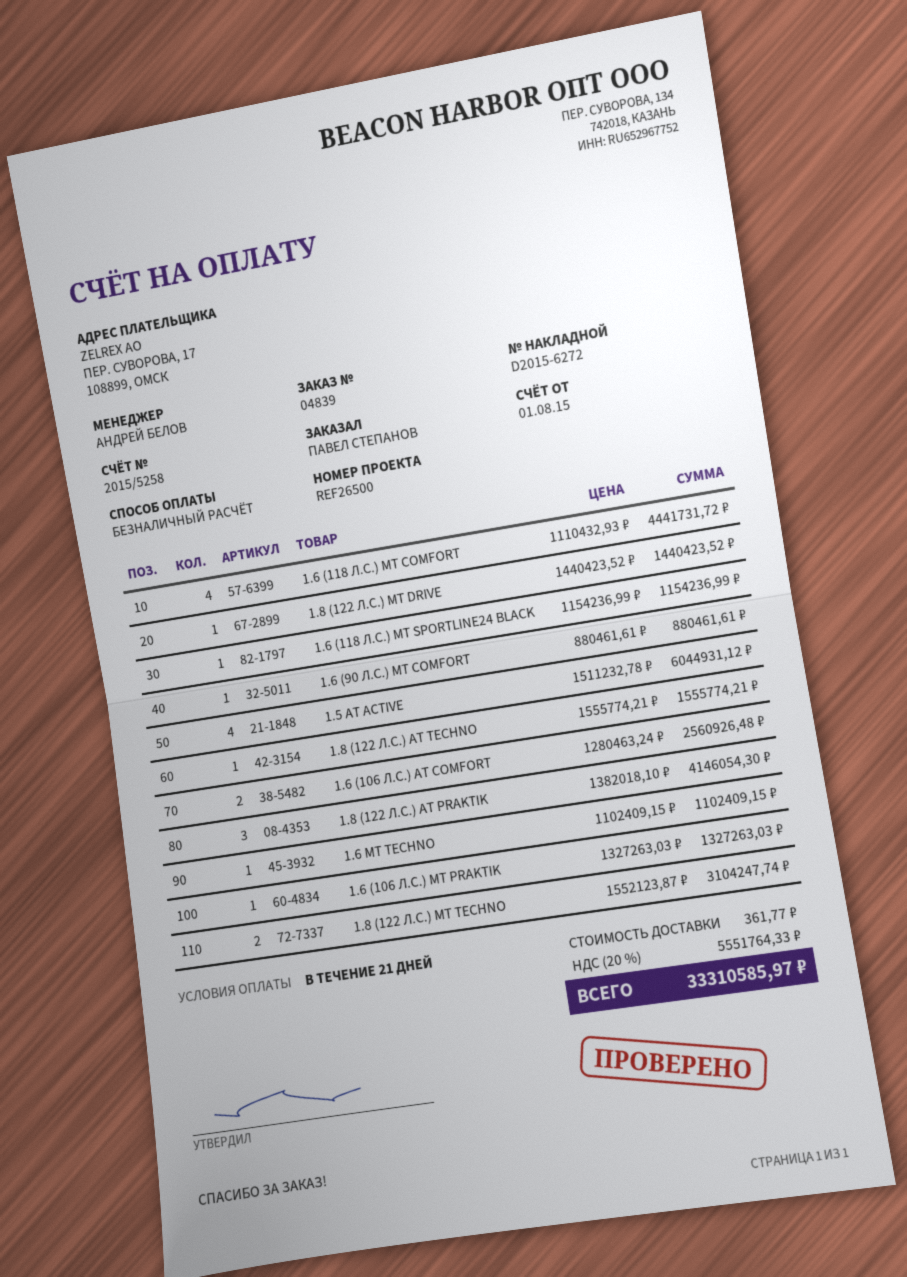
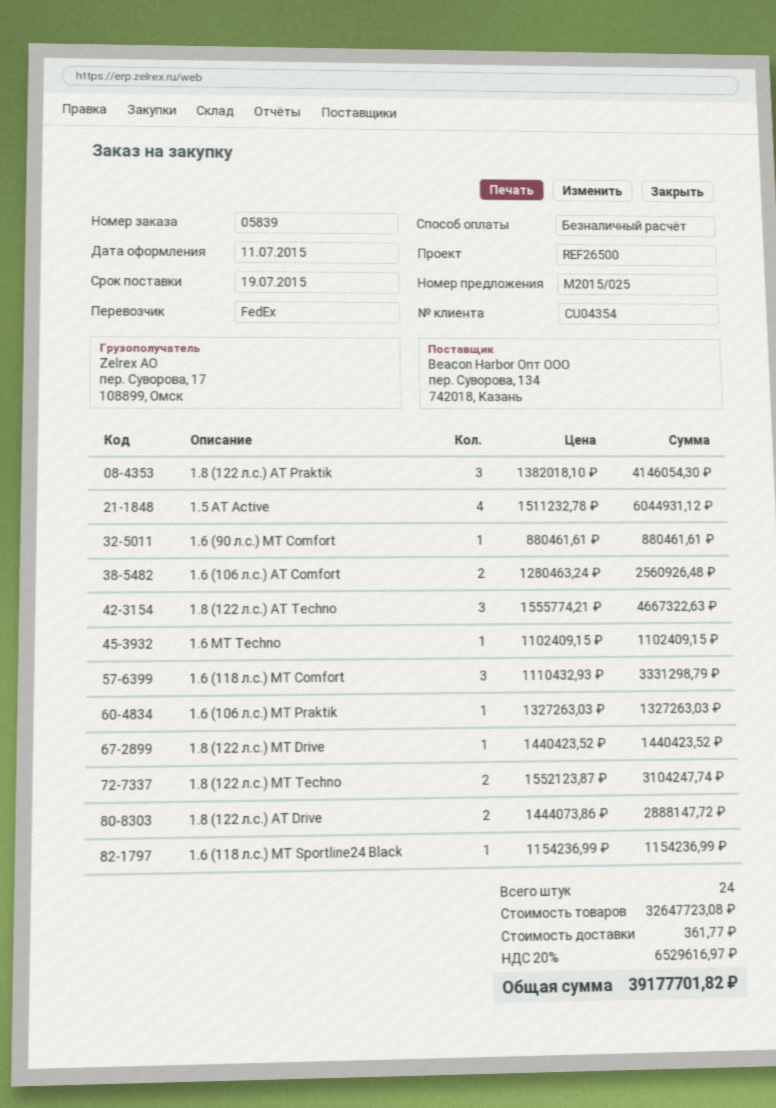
order number: 04839 -> 05839
1.6 (118 Л.С.) MT COMFORT: 4 x 1110432.93 = 4441731.72 -> 3 x 1110432.93 = 3331298.79
1.8 (122 Л.С.) AT TECHNO: 1 x 1555774.21 = 1555774.21 -> 3 x 1555774.21 = 4667322.63
1.8 (122 л.с.) AT Drive: none -> 2 x 1444073.86 = 2888147.72
tax: 20% = 5551764.33 -> 20% = 6529616.97
total: 33310585.97 -> 39177701.82

